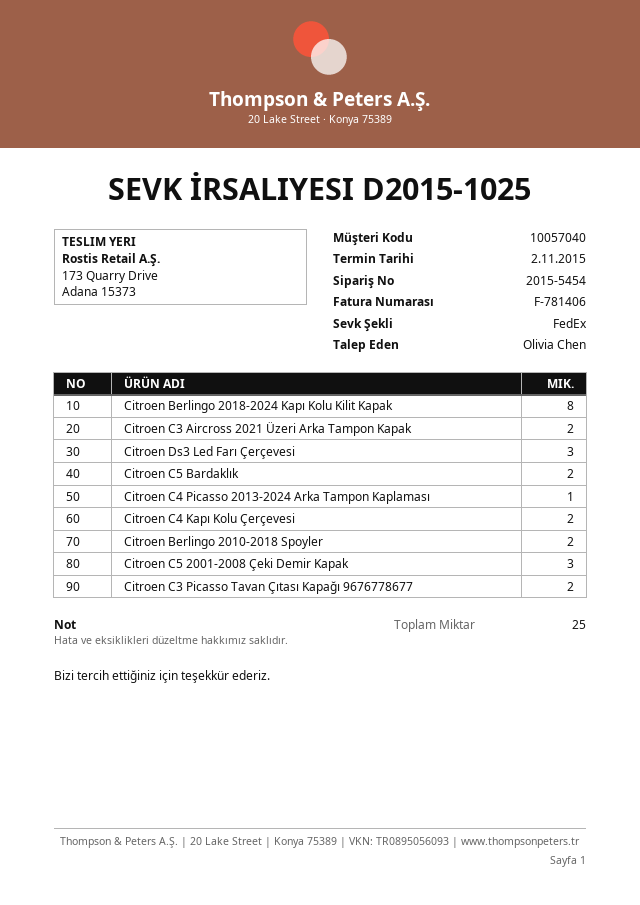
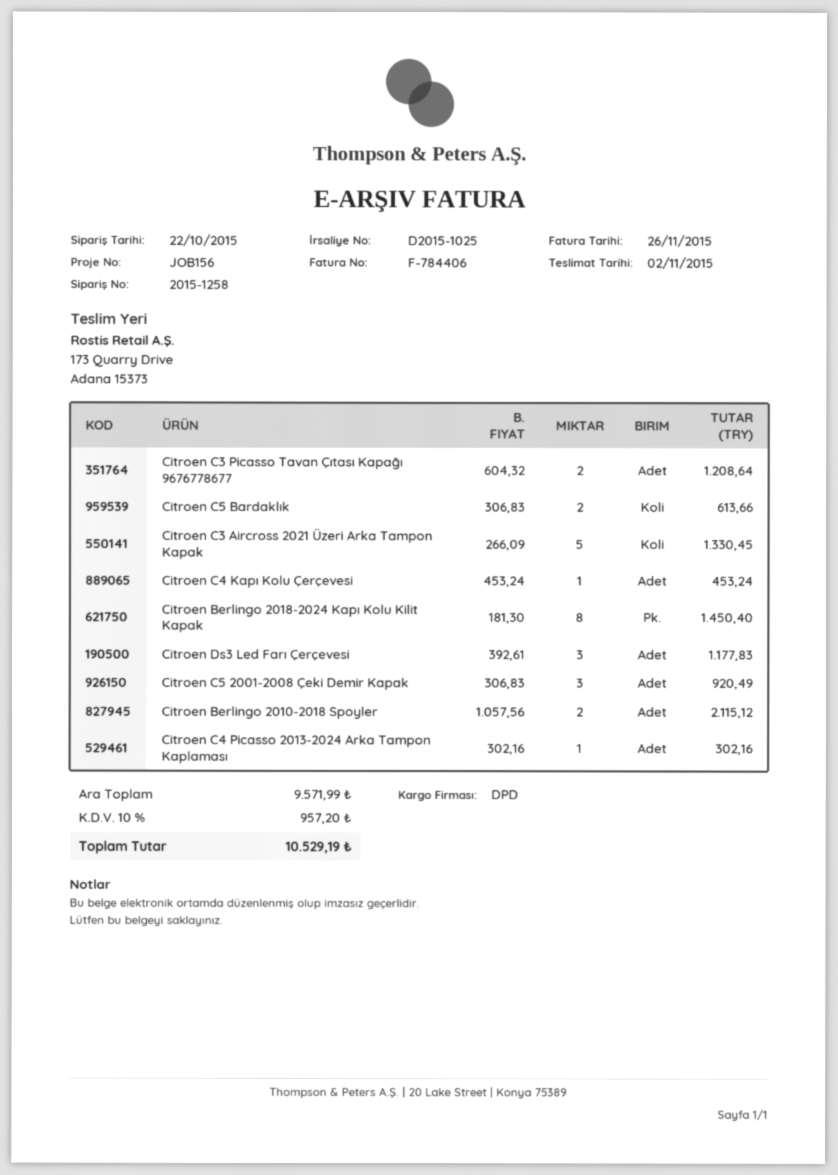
order number: 2015-5454 -> 2015-1258
invoice number: F-781406 -> F-784406
shipping method: FedEx -> DPD
Citroen C3 Aircross 2021 Üzeri Arka Tampon Kapak: 2 -> 5
Citroen C4 Kapı Kolu Çerçevesi: 2 -> 1

